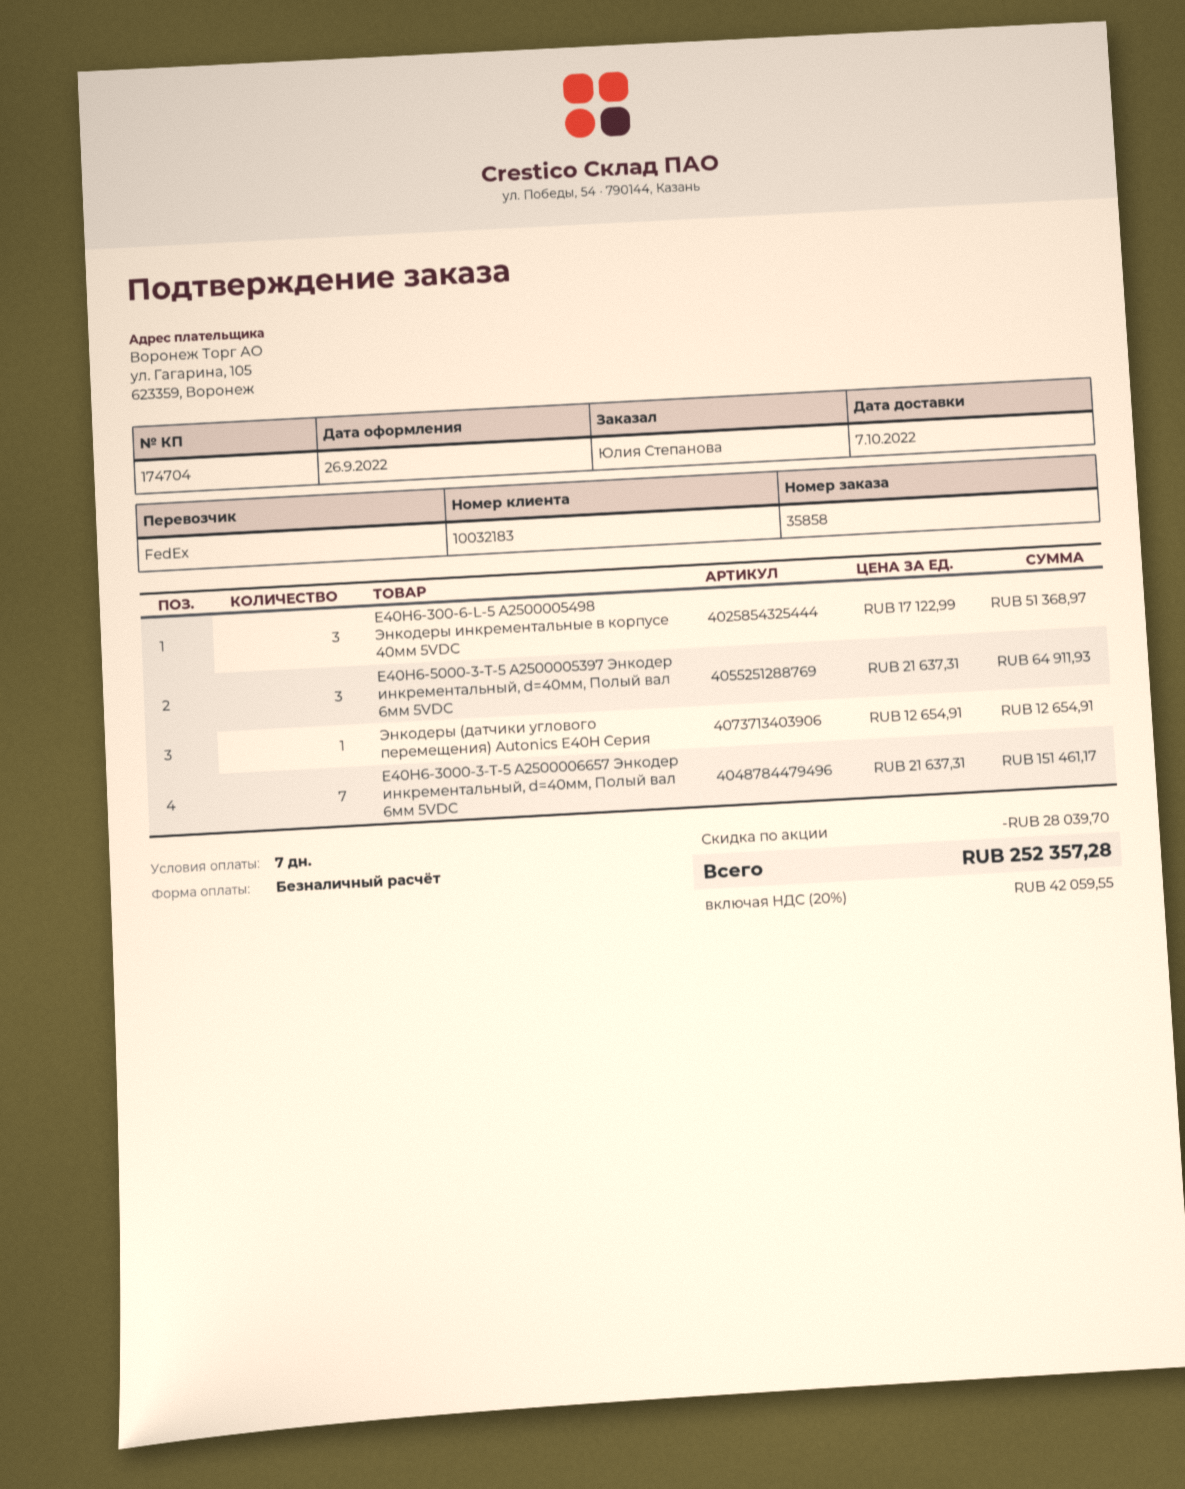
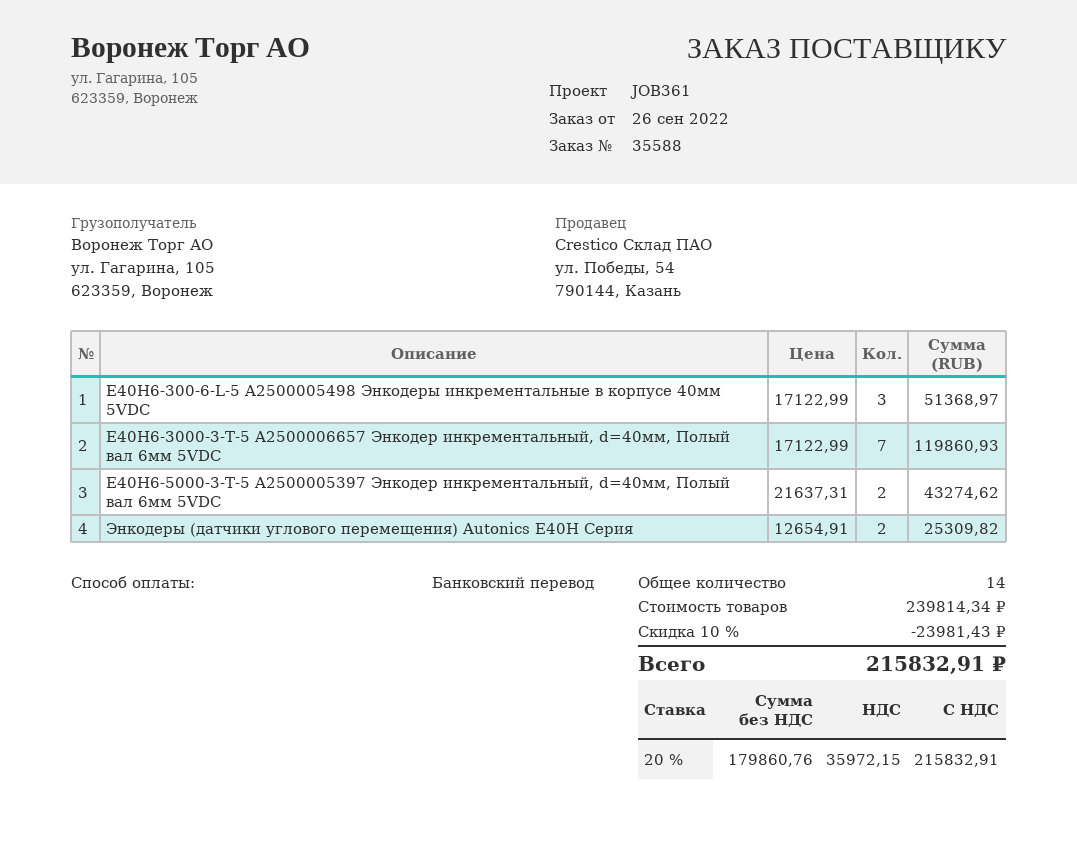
order number: 35858 -> 35588
E40H6-5000-3-T-5 A2500005397 Энкодер инкрементальный, d=40мм, Полый вал 6мм 5VDC: 3 x 21637.31 = 64911.93 -> 2 x 21637.31 = 43274.62
Энкодеры (датчики углового перемещения) Autonics E40H Серия: 1 x 12654.91 = 12654.91 -> 2 x 12654.91 = 25309.82
E40H6-3000-3-T-5 A2500006657 Энкодер инкрементальный, d=40мм, Полый вал 6мм 5VDC: 7 x 21637.31 = 151461.17 -> 7 x 17122.99 = 119860.93
discount: 28039.70 -> 23981.43
tax: 20% = 42059.55 -> 20% = 35972.15
total: 252357.28 -> 215832.91

